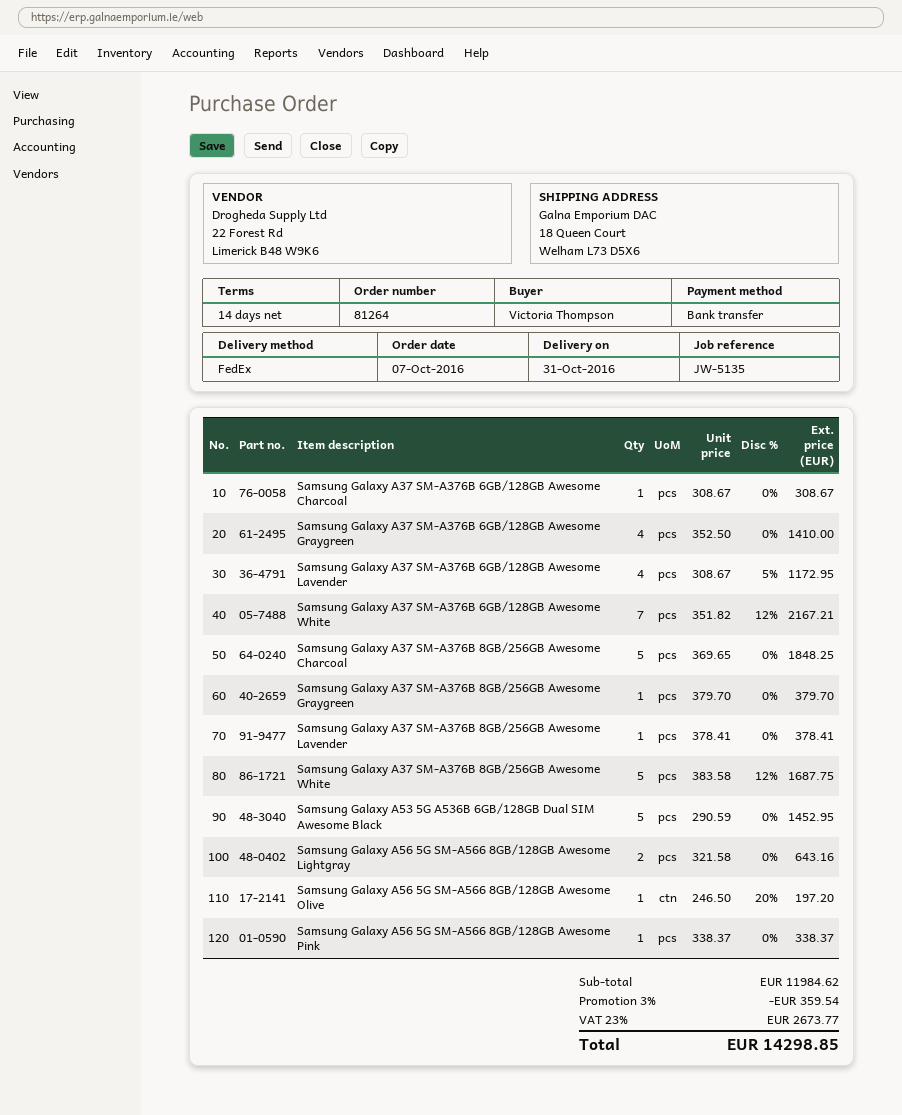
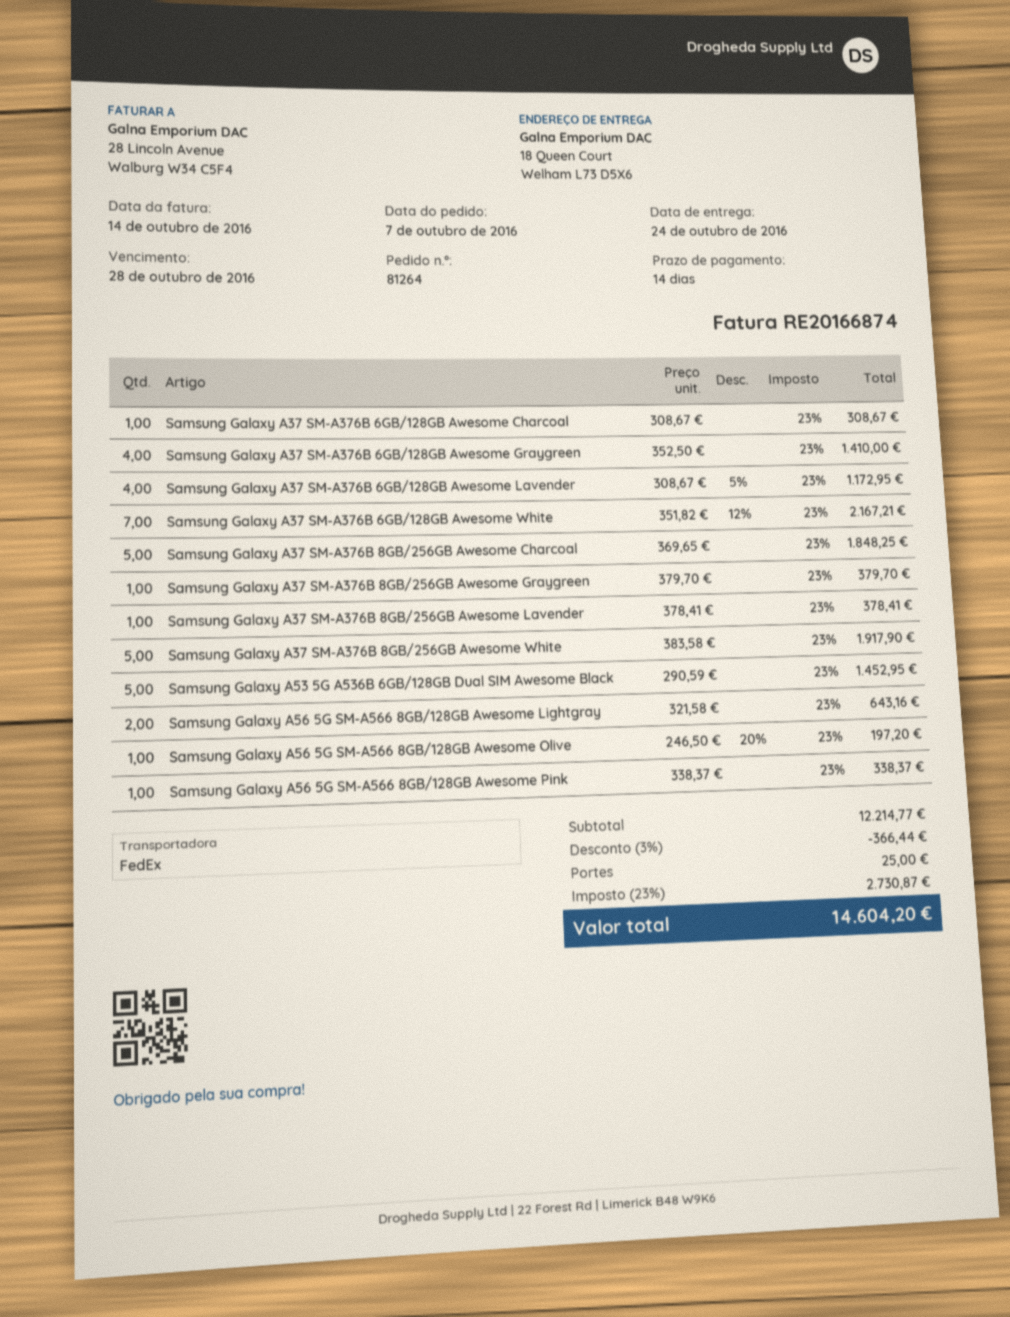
delivery date: 2016-10-31 -> 2016-10-24
Samsung Galaxy A37 SM-A376B 8GB/256GB Awesome White: 5 x 383.58 - 12% = 1687.75 -> 5 x 383.58 = 1917.90
subtotal: 11984.62 -> 12214.77
discount: 3% = 359.54 -> 3% = 366.44
shipping: none -> 25.00
tax: 23% = 2673.77 -> 23% = 2730.87
total: 14298.85 -> 14604.20

